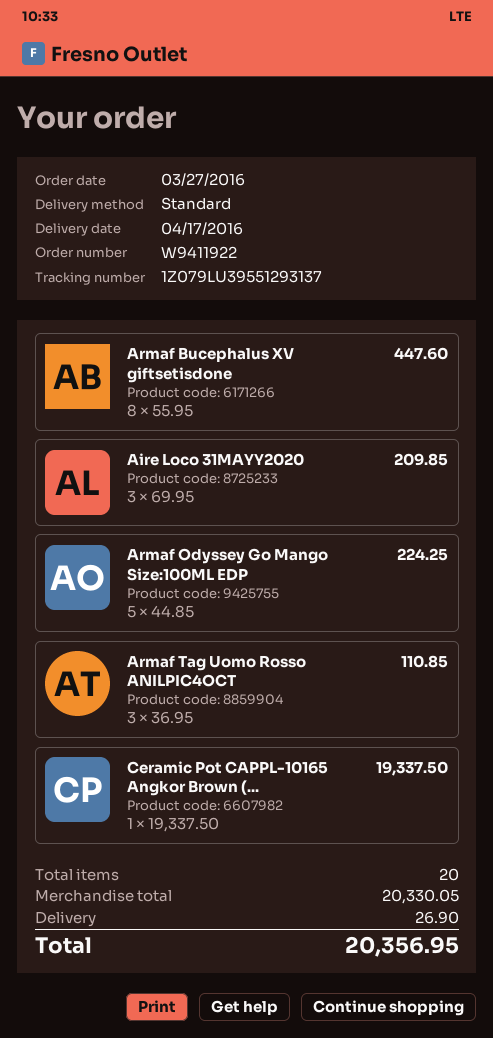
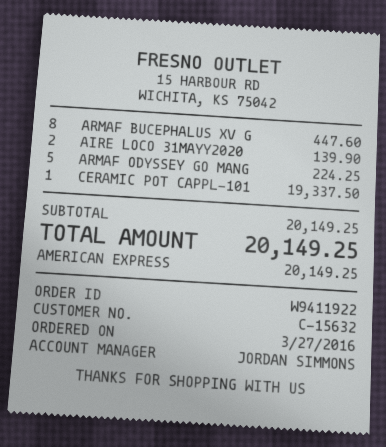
Aire Loco 31MAYY2020: 3 for 209.85 -> 2 for 139.90
Armaf Tag Uomo Rosso ANILPIC4OCT: 3 for 110.85 -> none
subtotal: 20330.05 -> 20149.25
shipping: 26.90 -> none
total: 20356.95 -> 20149.25

